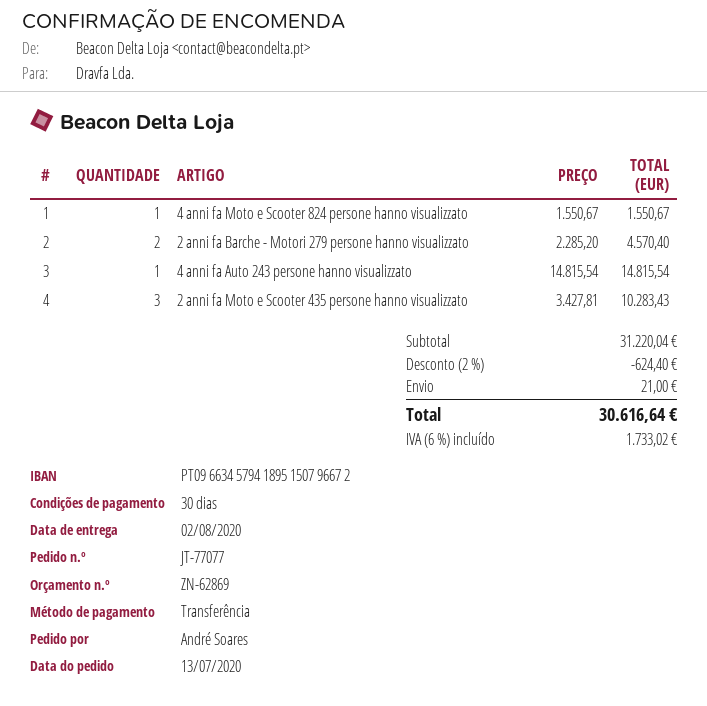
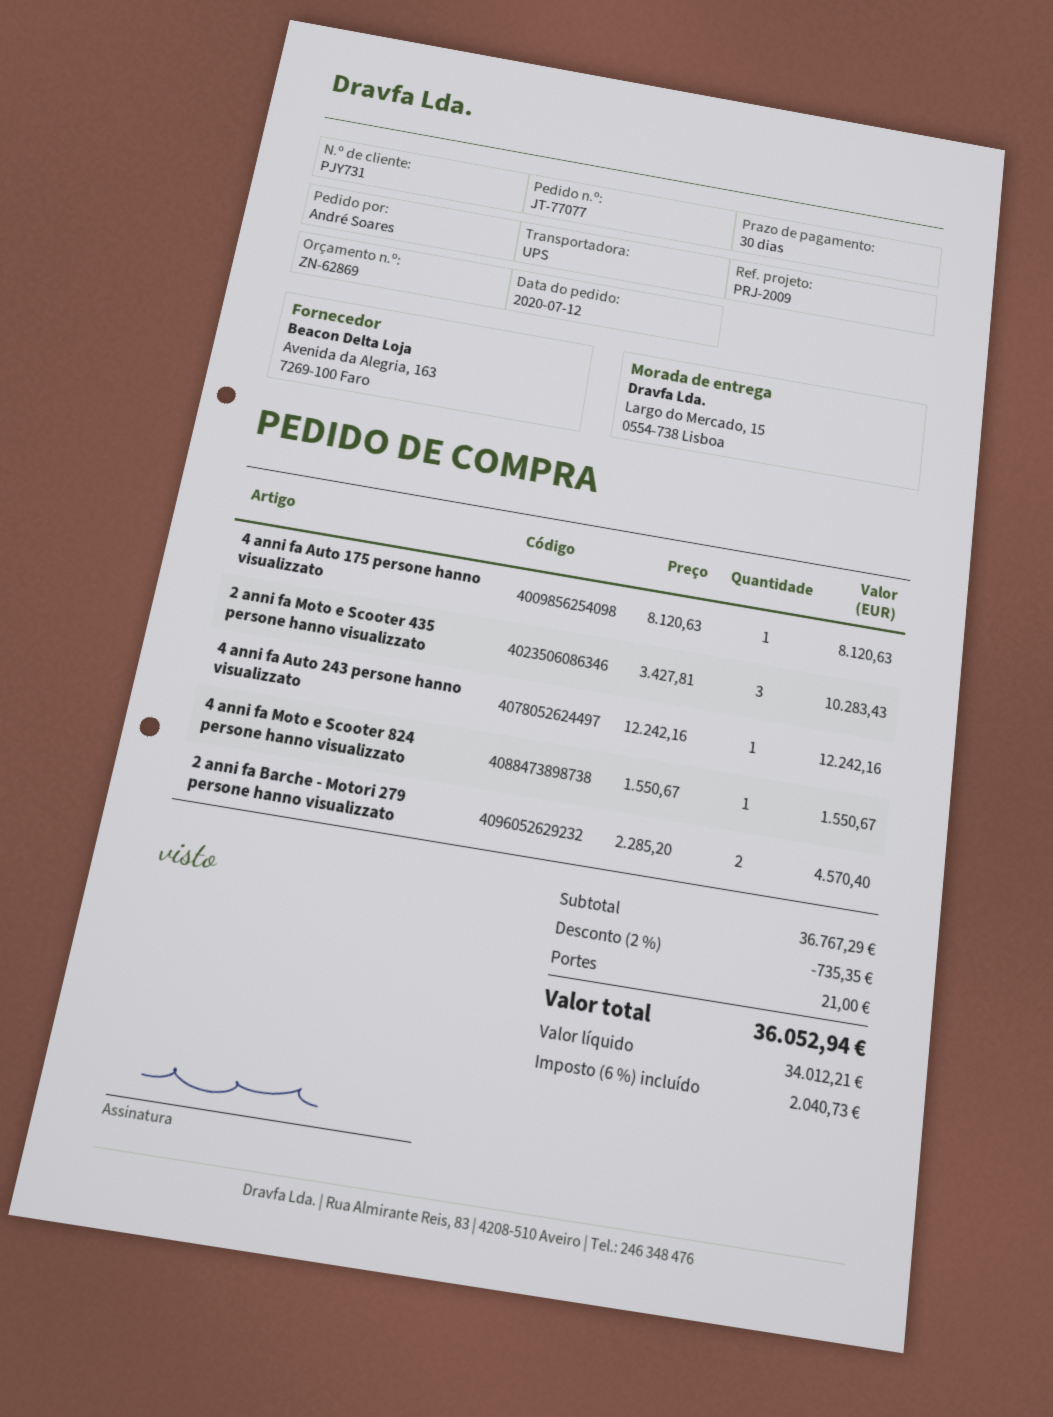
order date: 2020-07-13 -> 2020-07-12
4 anni fa Auto 243 persone hanno visualizzato: 1 x 14815.54 = 14815.54 -> 1 x 12242.16 = 12242.16
4 anni fa Auto 175 persone hanno visualizzato: none -> 1 x 8120.63 = 8120.63
subtotal: 31220.04 -> 36767.29
discount: 2% = 624.40 -> 2% = 735.35
tax: 6% = 1733.02 -> 6% = 2040.73
total: 30616.64 -> 36052.94

